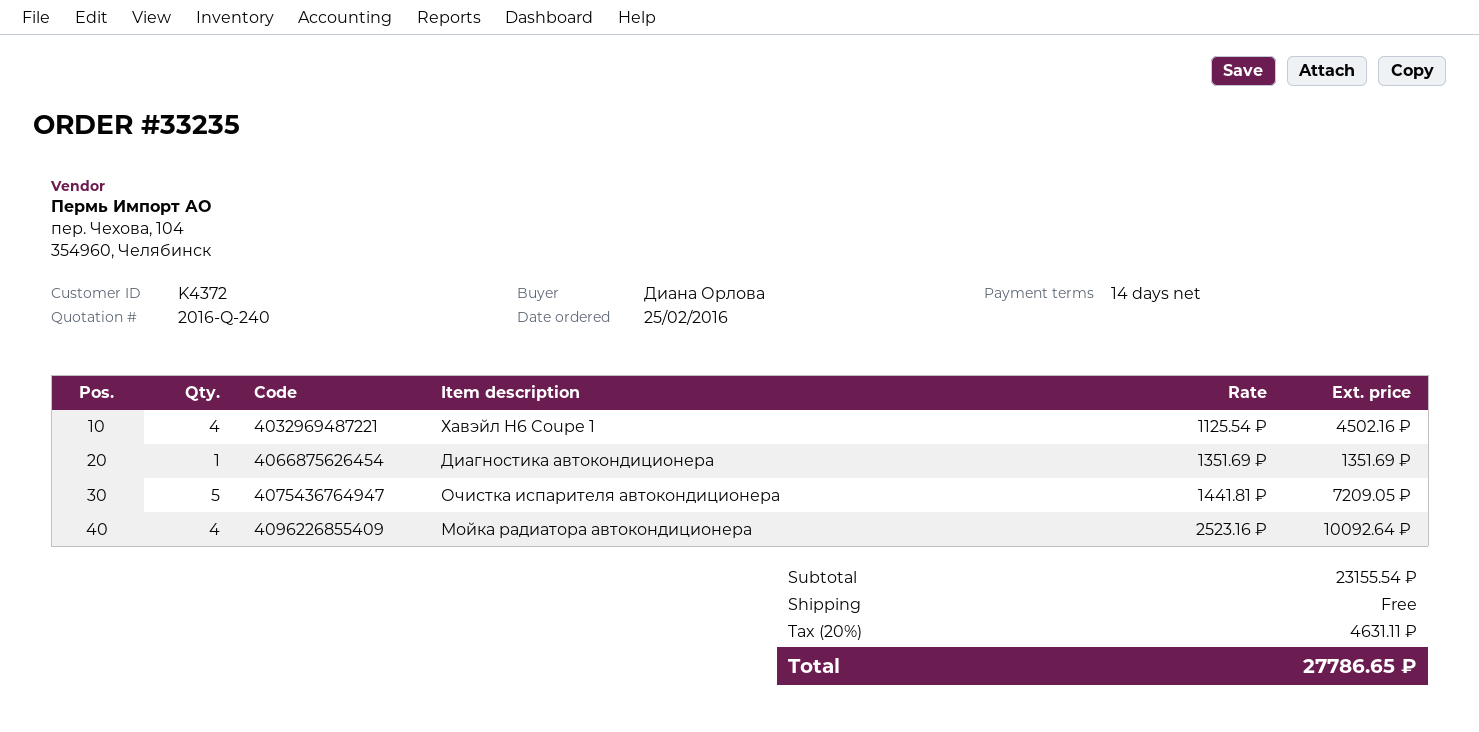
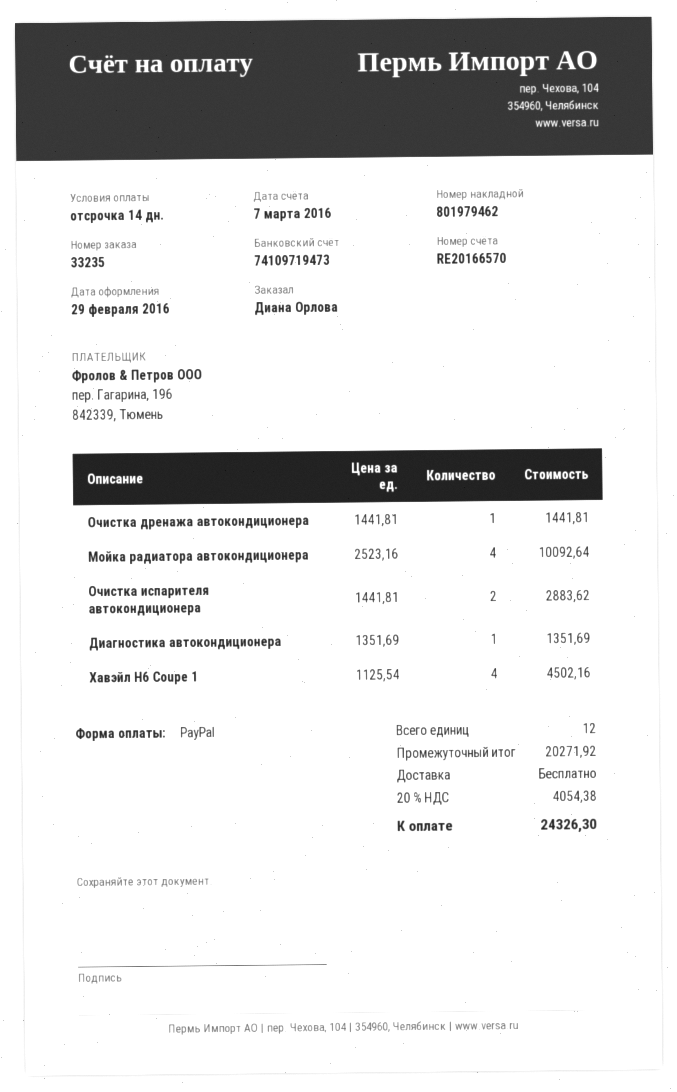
order date: 2016-02-25 -> 2016-02-29
Очистка испарителя автокондиционера: 5 x 1441.81 = 7209.05 -> 2 x 1441.81 = 2883.62
Очистка дренажа автокондиционера: none -> 1 x 1441.81 = 1441.81
subtotal: 23155.54 -> 20271.92
tax: 20% = 4631.11 -> 20% = 4054.38
total: 27786.65 -> 24326.30

